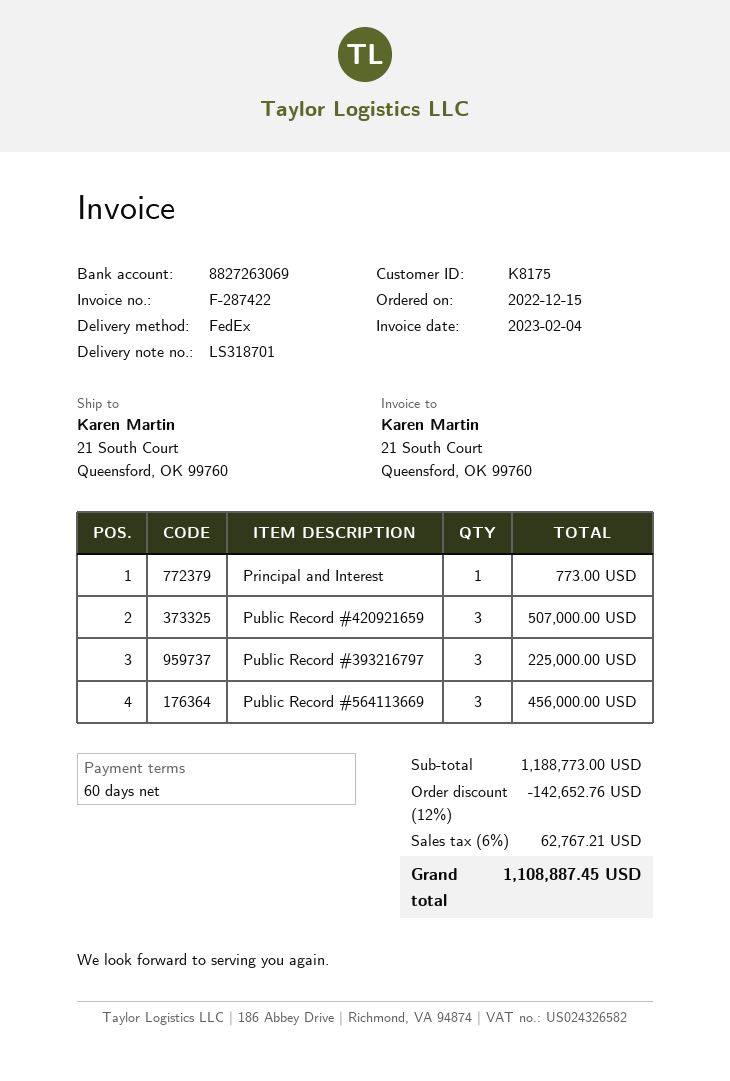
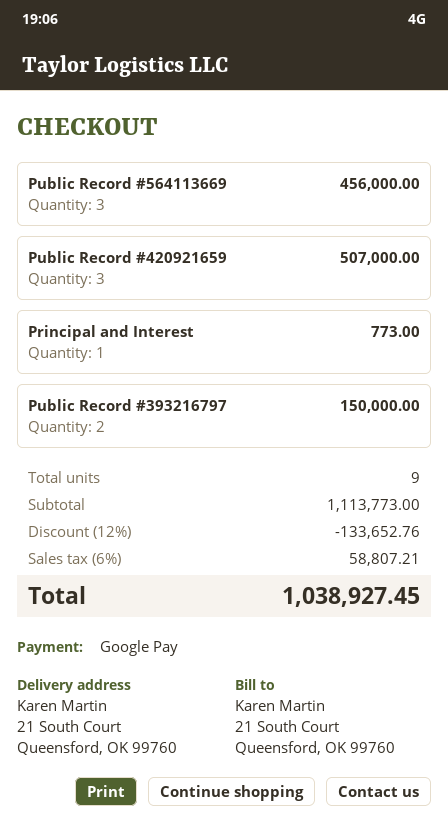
Public Record #393216797: 3 for 225000.00 -> 2 for 150000.00
subtotal: 1188773.00 -> 1113773.00
discount: 12% = 142652.76 -> 12% = 133652.76
tax: 6% = 62767.21 -> 6% = 58807.21
total: 1108887.45 -> 1038927.45

